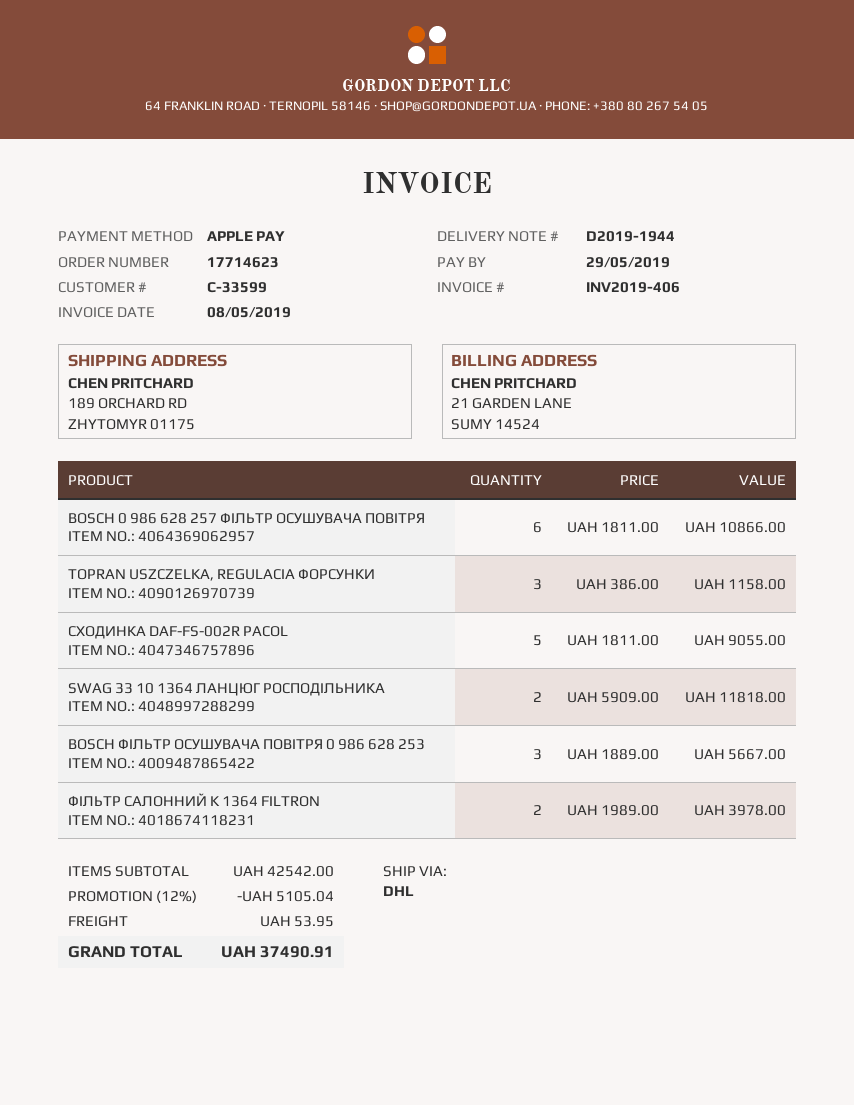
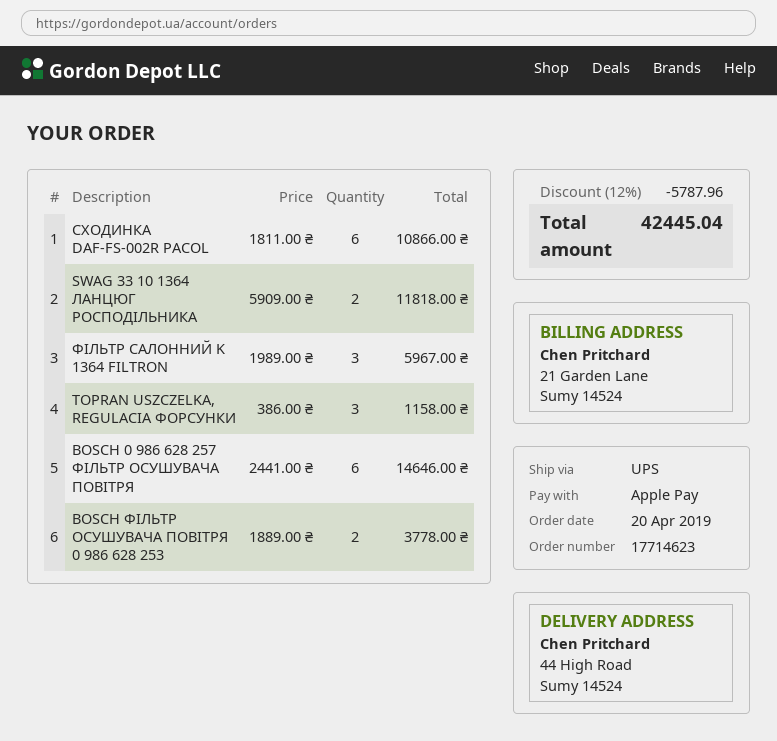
shipping method: DHL -> UPS
ship to: 189 ORCHARD RD, ZHYTOMYR 01175 -> 44 High Road, Sumy 14524
BOSCH 0 986 628 257 ФІЛЬТР ОСУШУВАЧА ПОВІТРЯ: 6 x 1811.00 = 10866.00 -> 6 x 2441.00 = 14646.00
СХОДИНКА DAF-FS-002R PACOL: 5 x 1811.00 = 9055.00 -> 6 x 1811.00 = 10866.00
BOSCH ФІЛЬТР ОСУШУВАЧА ПОВІТРЯ 0 986 628 253: 3 x 1889.00 = 5667.00 -> 2 x 1889.00 = 3778.00
ФІЛЬТР САЛОННИЙ K 1364 FILTRON: 2 x 1989.00 = 3978.00 -> 3 x 1989.00 = 5967.00
discount: 12% = 5105.04 -> 12% = 5787.96
shipping: 53.95 -> none
total: 37490.91 -> 42445.04

